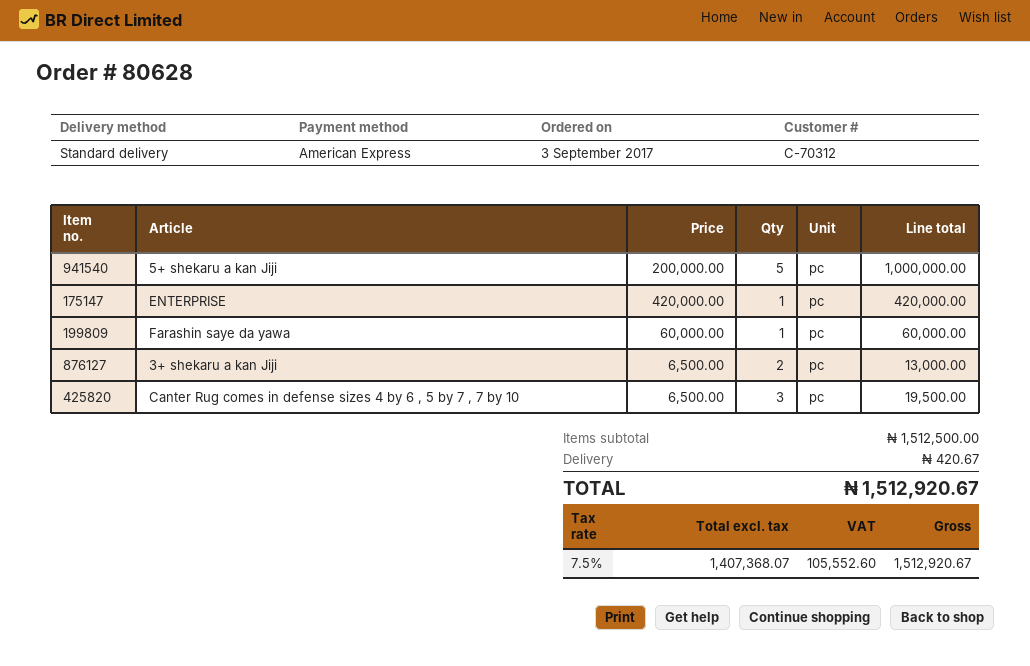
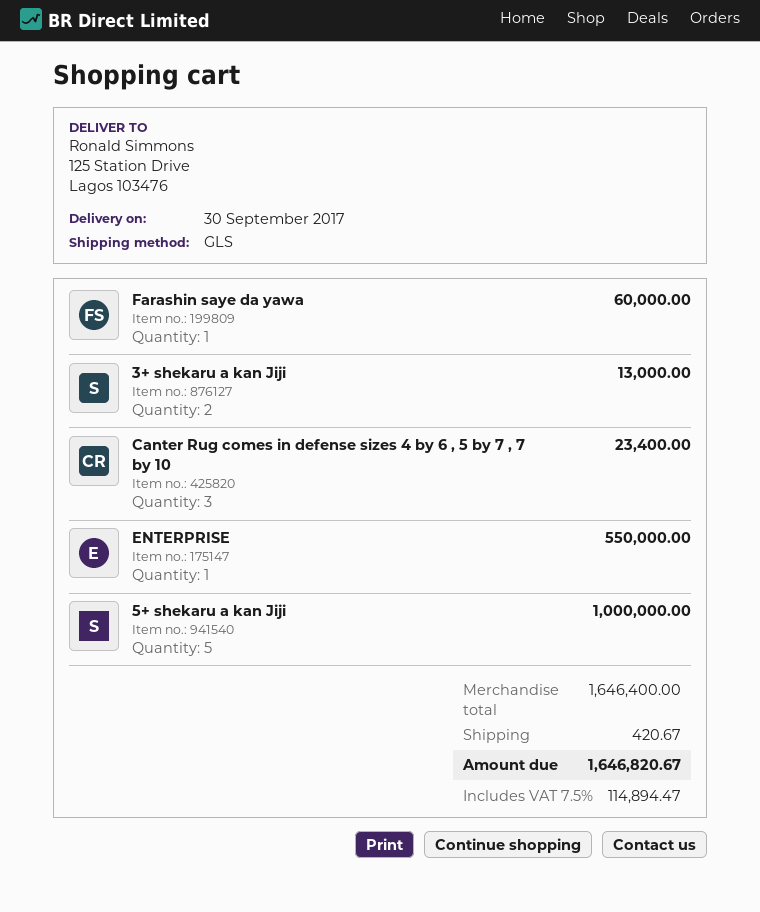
shipping method: standard -> GLS
ENTERPRISE: 1 for 420000.00 -> 1 for 550000.00
Canter Rug comes in defense sizes 4 by 6 , 5 by 7 , 7 by 10: 3 for 19500.00 -> 3 for 23400.00
subtotal: 1512500.00 -> 1646400.00
tax: 7.5% = 105552.60 -> 7.5% = 114894.47
total: 1512920.67 -> 1646820.67

